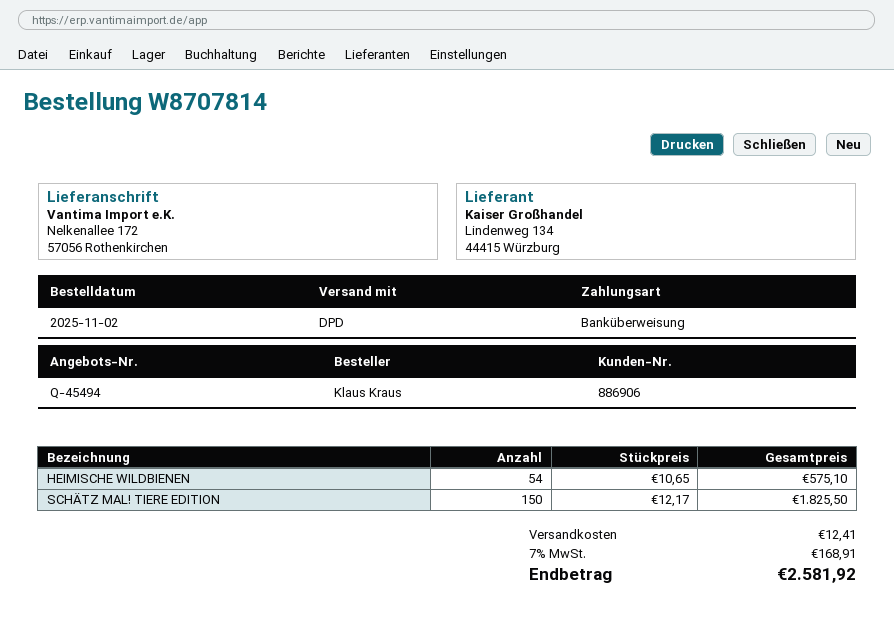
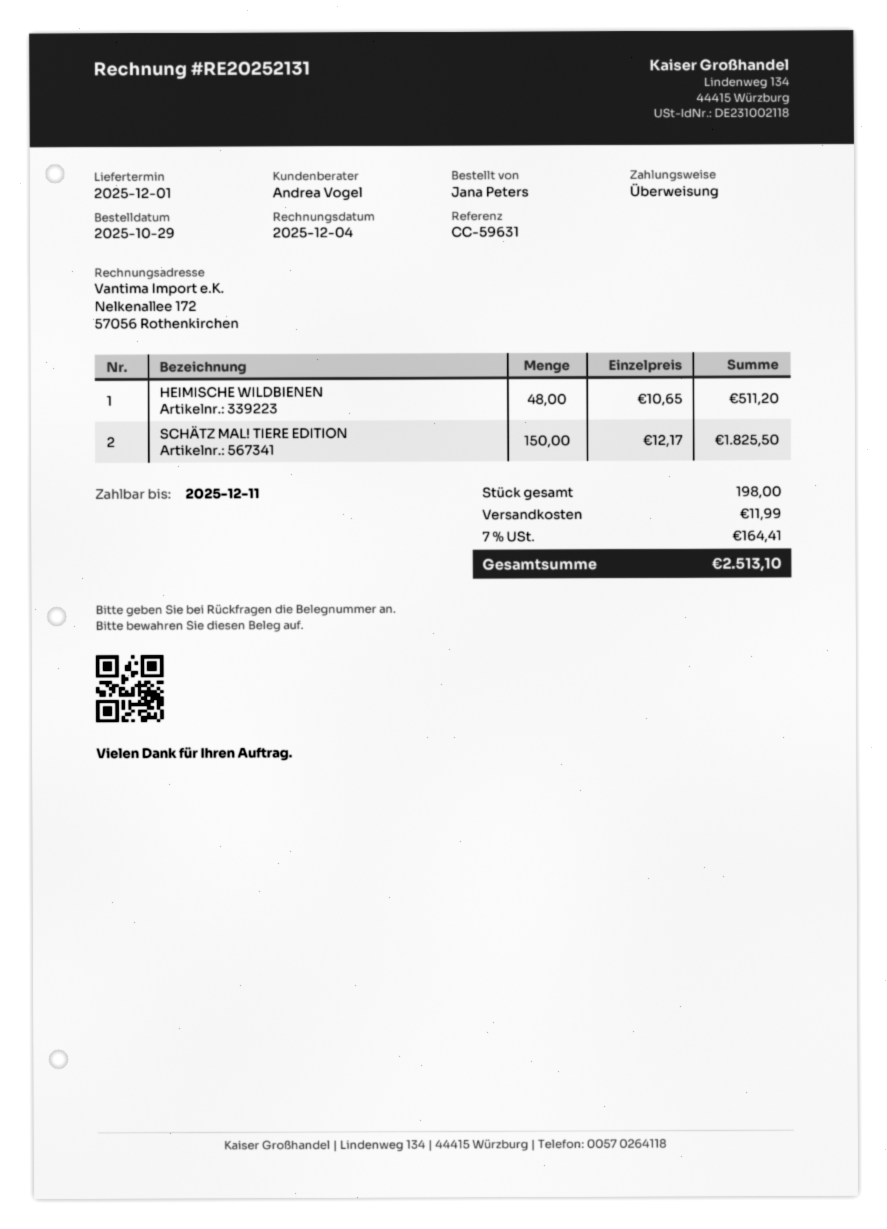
order date: 2025-11-02 -> 2025-10-29
ordered by: Klaus Kraus -> Jana Peters
HEIMISCHE WILDBIENEN: 54 x 10.65 = 575.10 -> 48 x 10.65 = 511.20
shipping: 12.41 -> 11.99
tax: 7% = 168.91 -> 7% = 164.41
total: 2581.92 -> 2513.10

